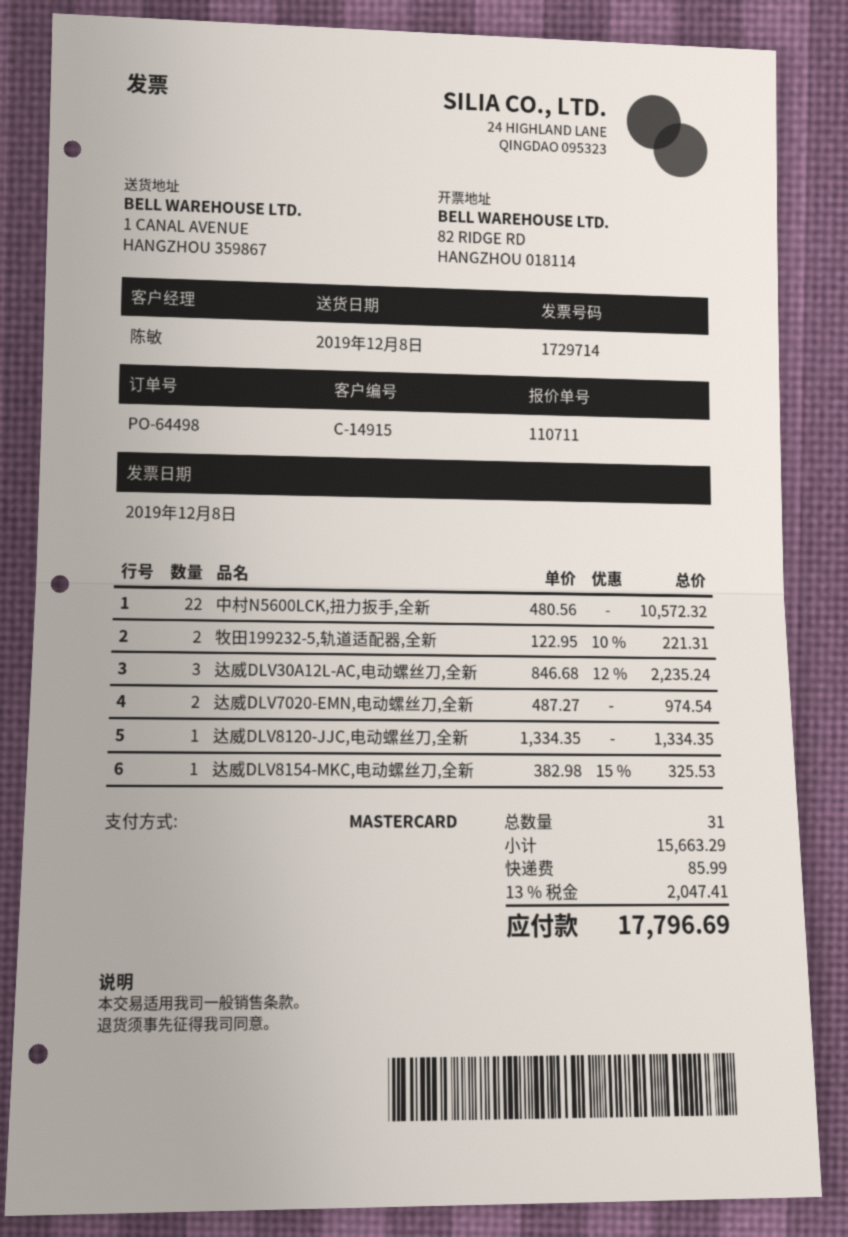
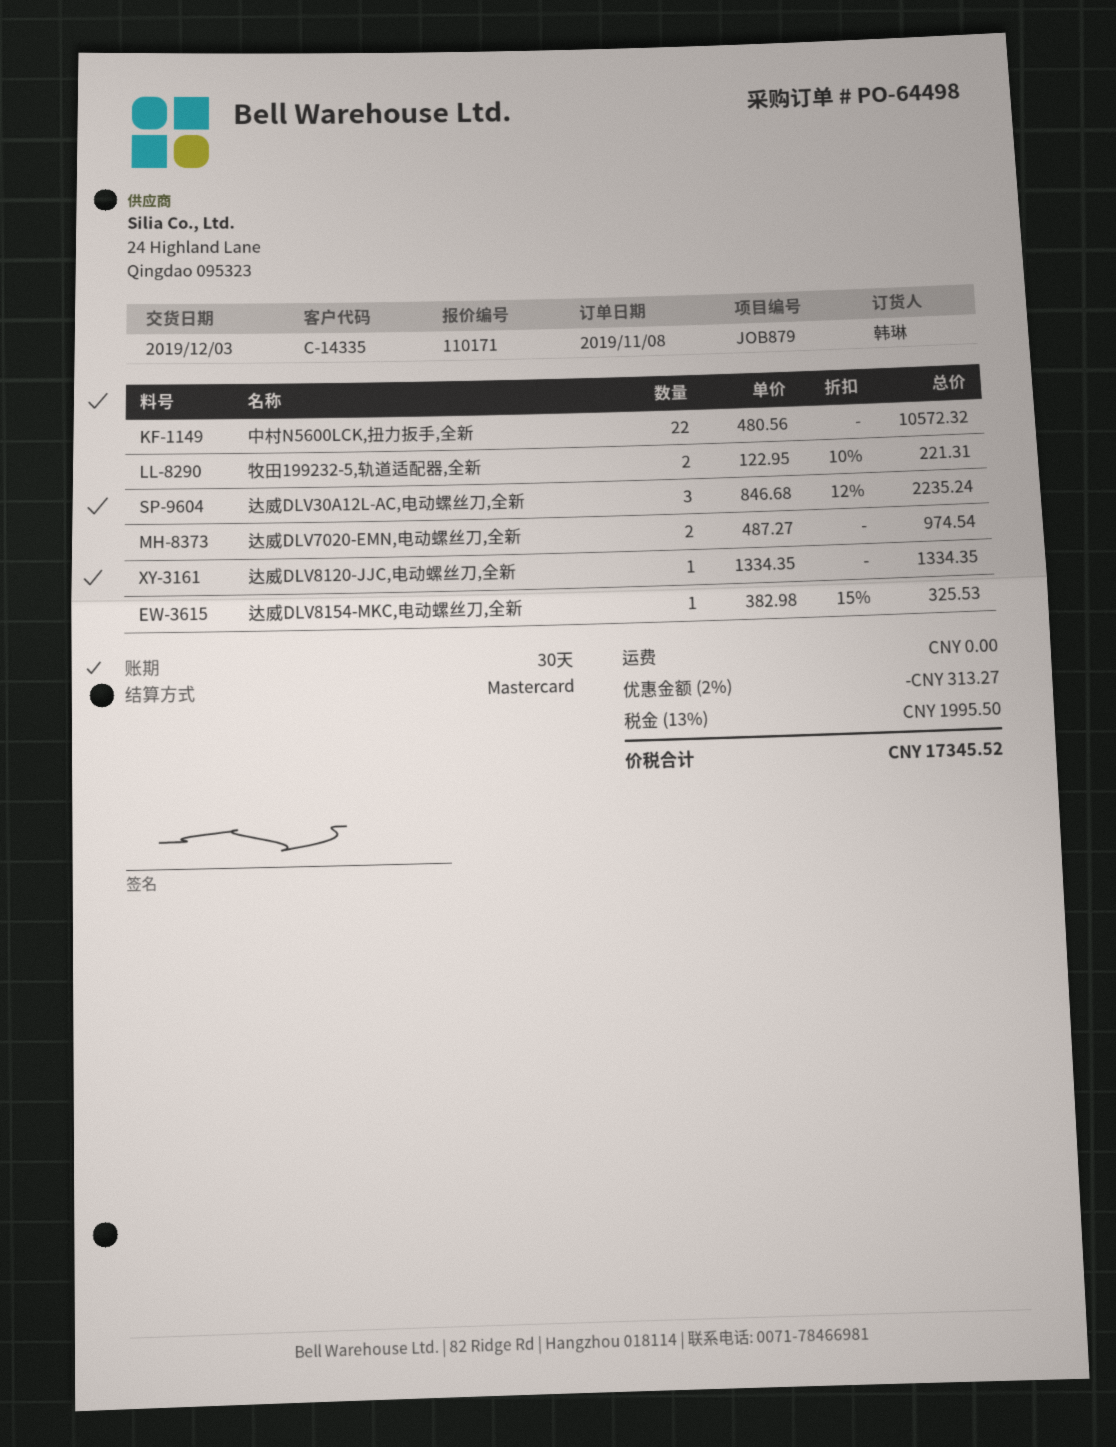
quote number: 110711 -> 110171
delivery date: 2019-12-08 -> 2019-12-03
customer number: C-14915 -> C-14335
discount: none -> 2% = 313.27
shipping: 85.99 -> 0.00
tax: 13% = 2047.41 -> 13% = 1995.50
total: 17796.69 -> 17345.52

